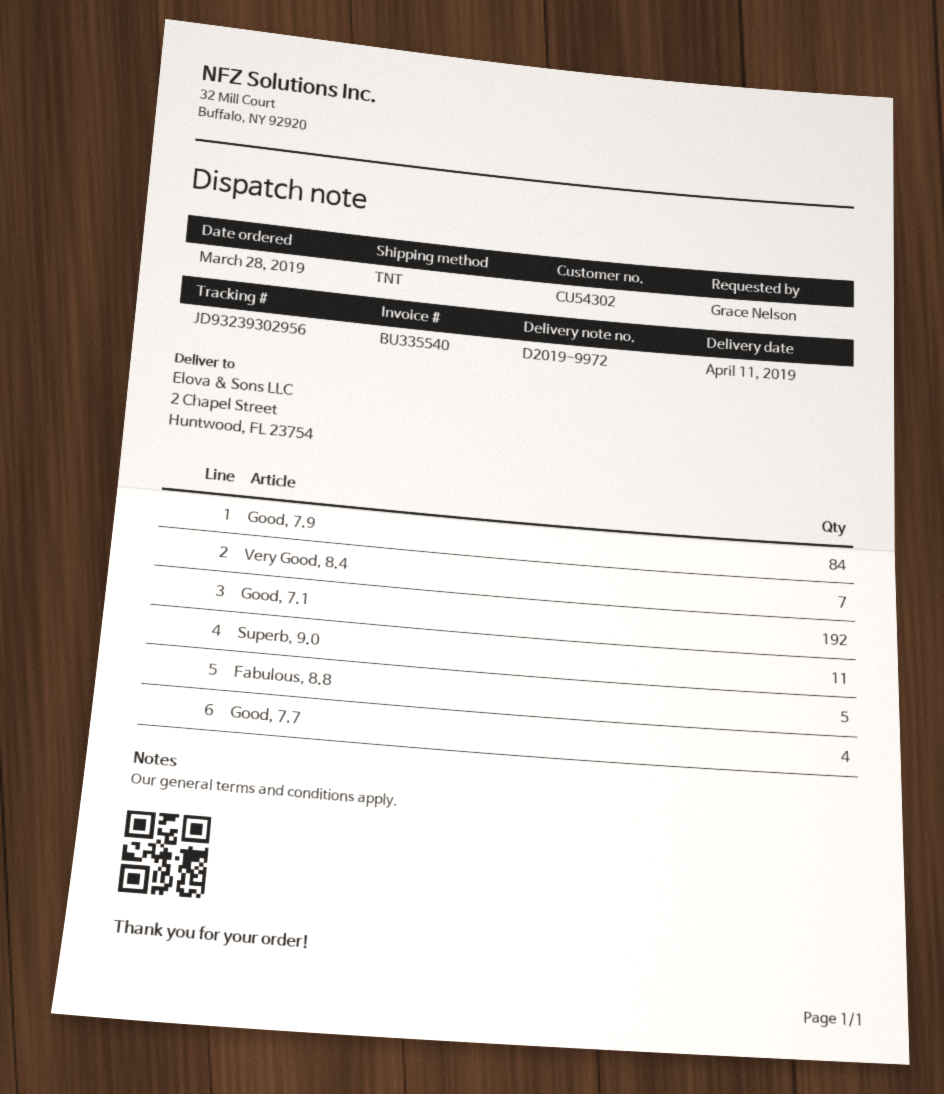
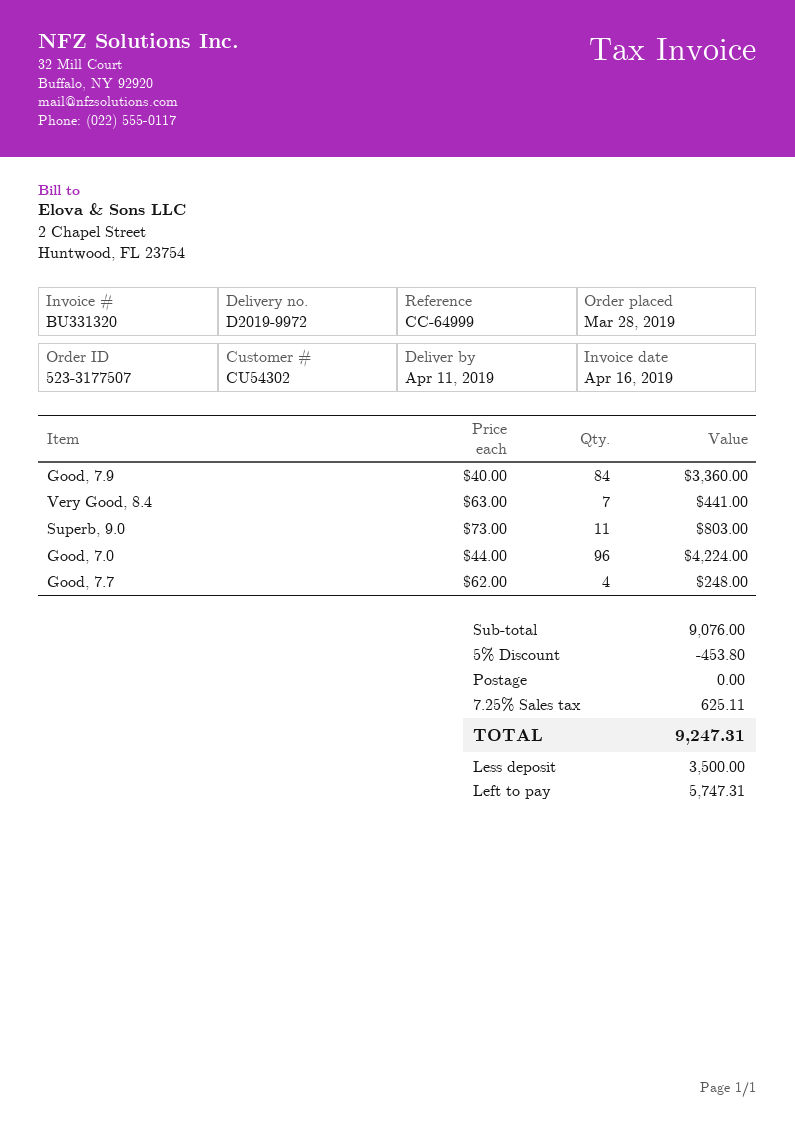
invoice number: BU335540 -> BU331320
Good, 7.1: 192 -> none
Fabulous, 8.8: 5 -> none
Good, 7.0: none -> 96

